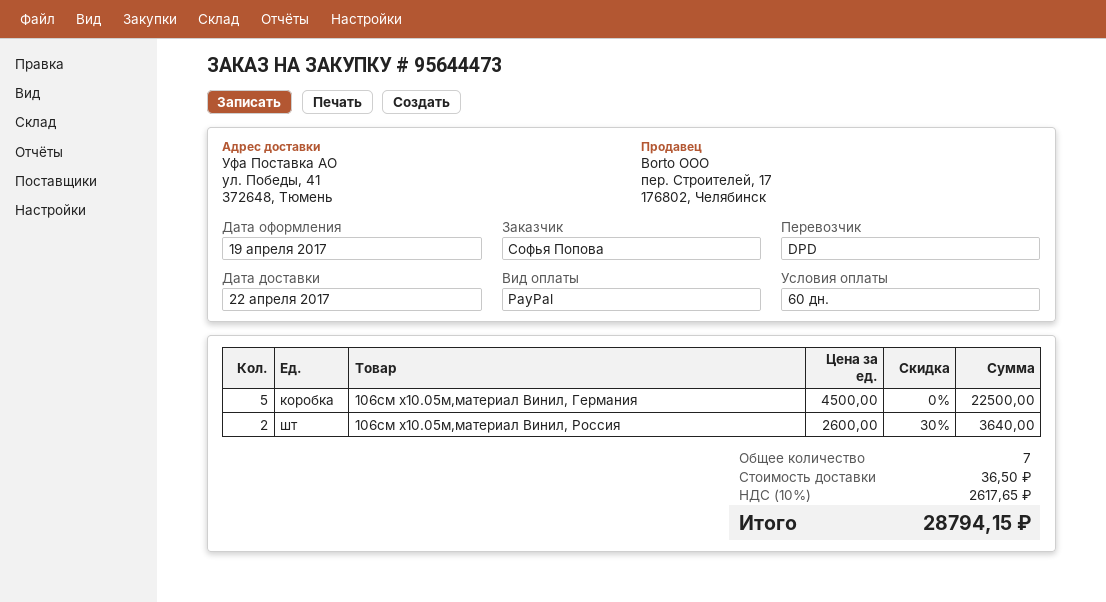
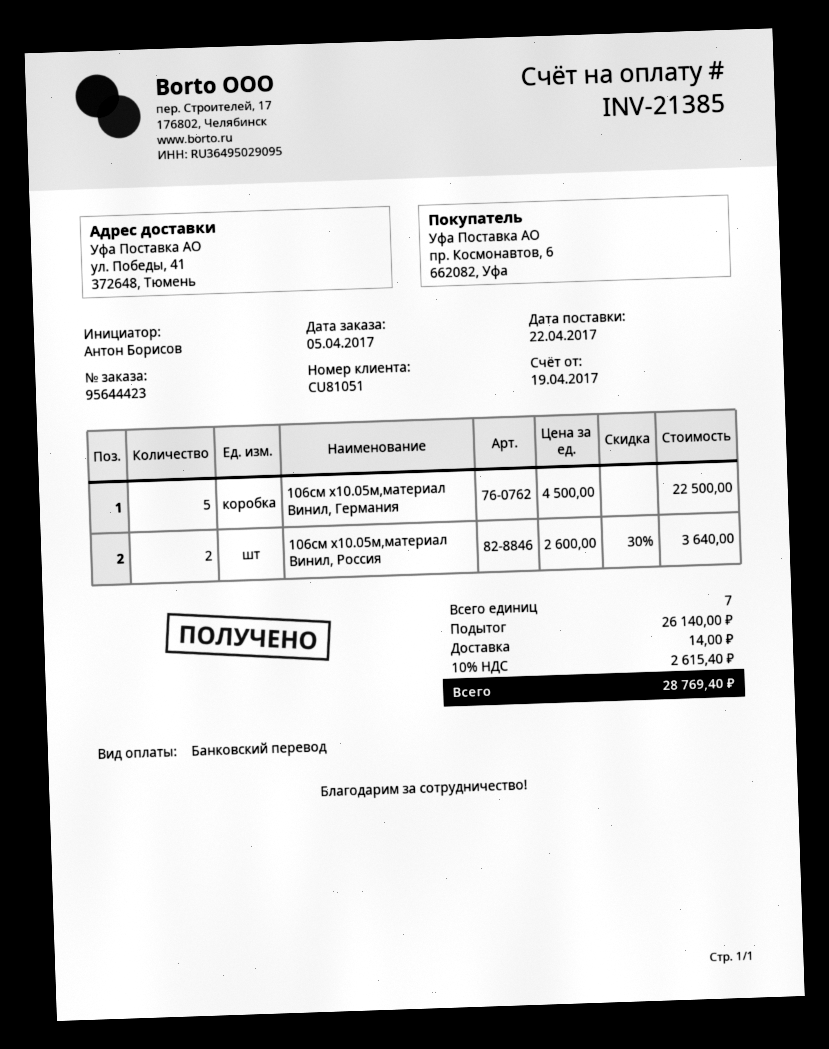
order number: 95644473 -> 95644423
order date: 2017-04-19 -> 2017-04-05
ordered by: Софья Попова -> Антон Борисов
payment method: PayPal -> bank transfer
shipping: 36.50 -> 14.00
tax: 10% = 2617.65 -> 10% = 2615.40
total: 28794.15 -> 28769.40

